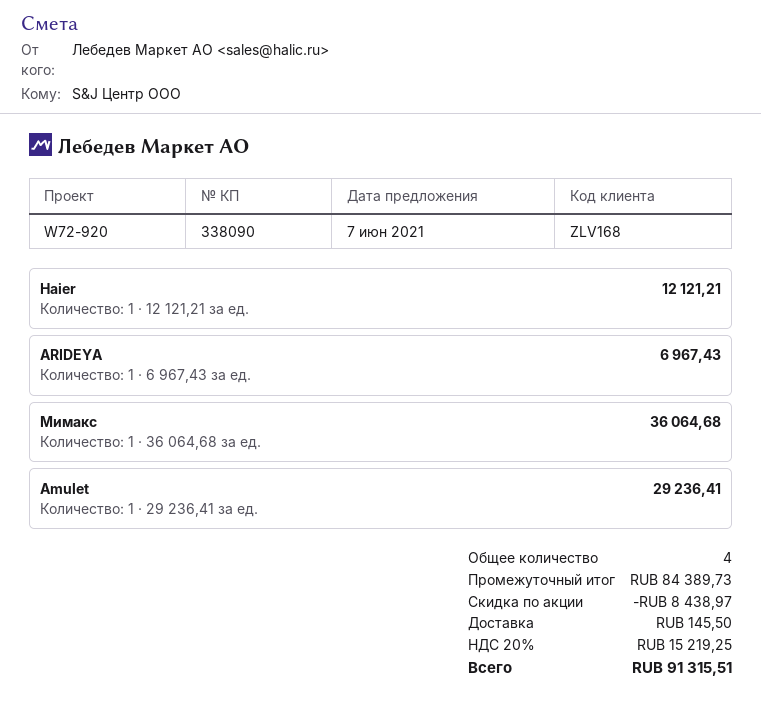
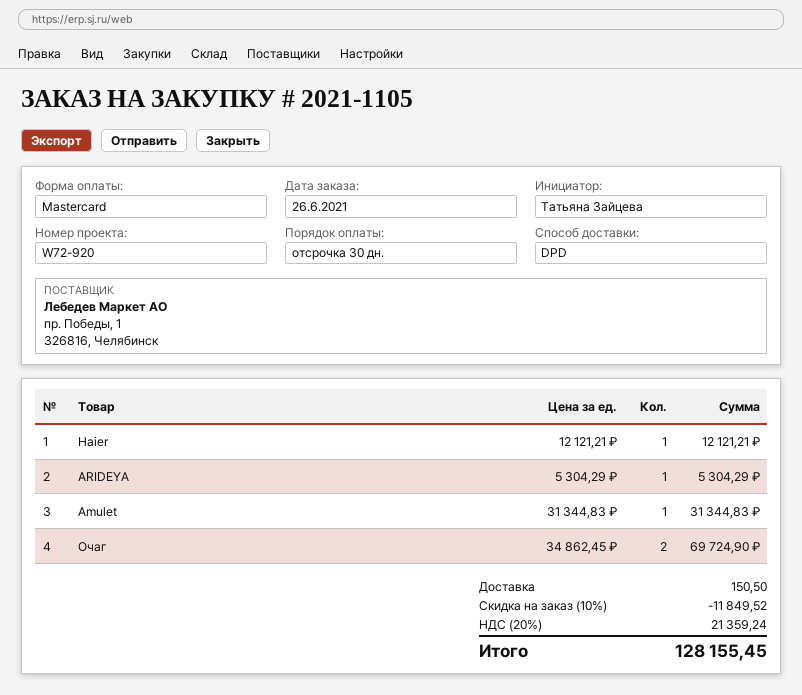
ARIDEYA: 1 x 6967.43 = 6967.43 -> 1 x 5304.29 = 5304.29
Мимакс: 1 x 36064.68 = 36064.68 -> none
Amulet: 1 x 29236.41 = 29236.41 -> 1 x 31344.83 = 31344.83
Очаг: none -> 2 x 34862.45 = 69724.90
discount: 8438.97 -> 11849.52
shipping: 145.50 -> 150.50
tax: 20% = 15219.25 -> 20% = 21359.24
total: 91315.51 -> 128155.45

